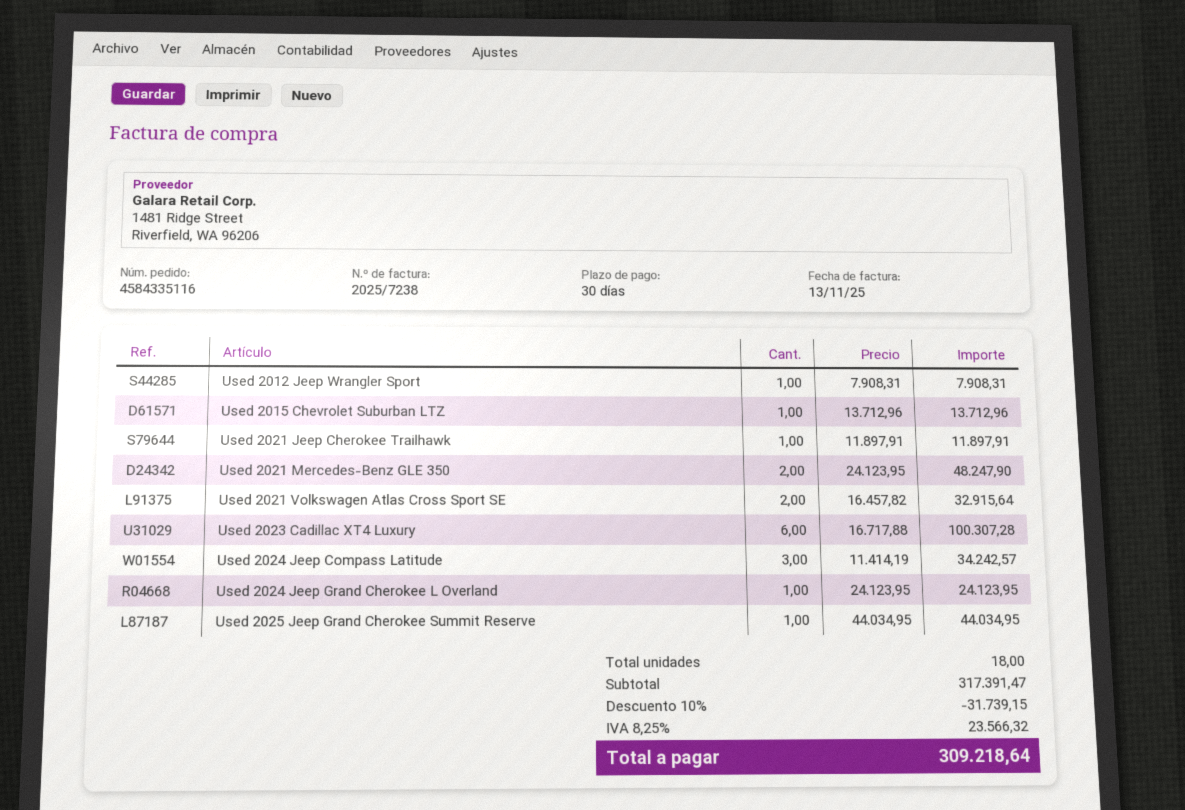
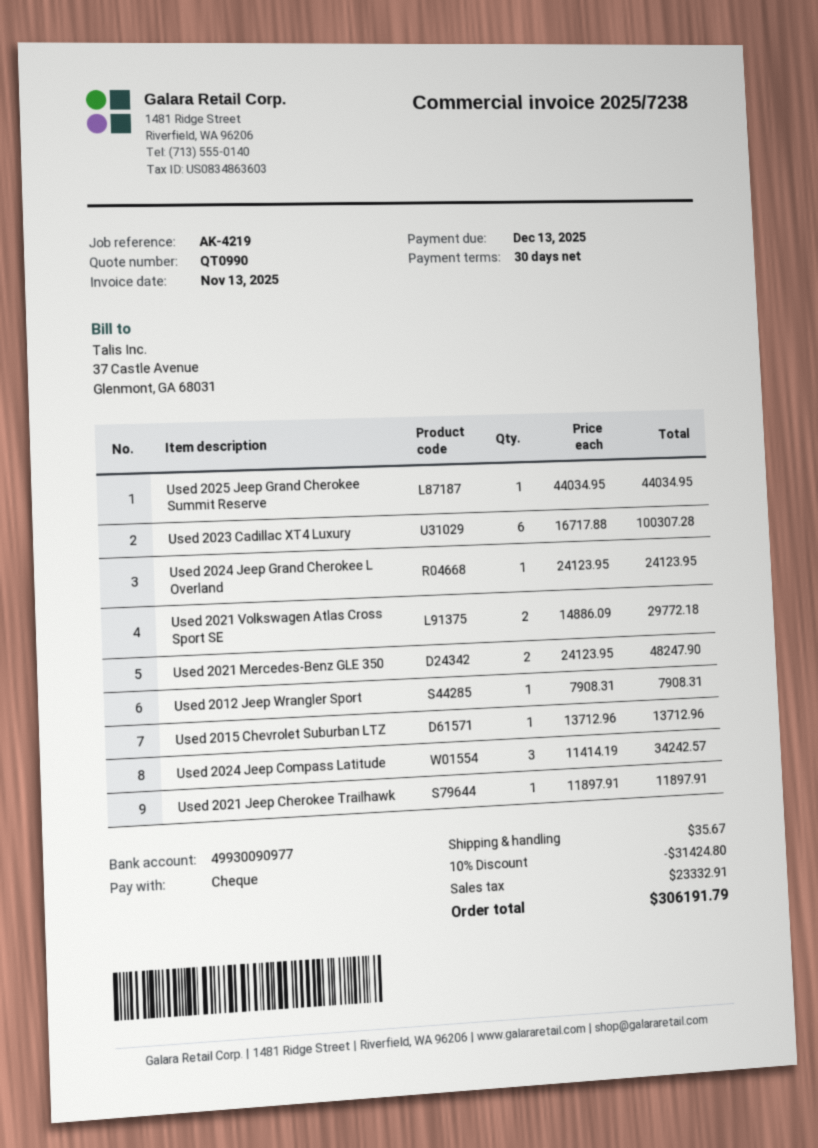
Used 2021 Volkswagen Atlas Cross Sport SE: 2 x 16457.82 = 32915.64 -> 2 x 14886.09 = 29772.18
discount: 10% = 31739.15 -> 10% = 31424.80
shipping: none -> 35.67
tax: 23566.32 -> 23332.91
total: 309218.64 -> 306191.79

